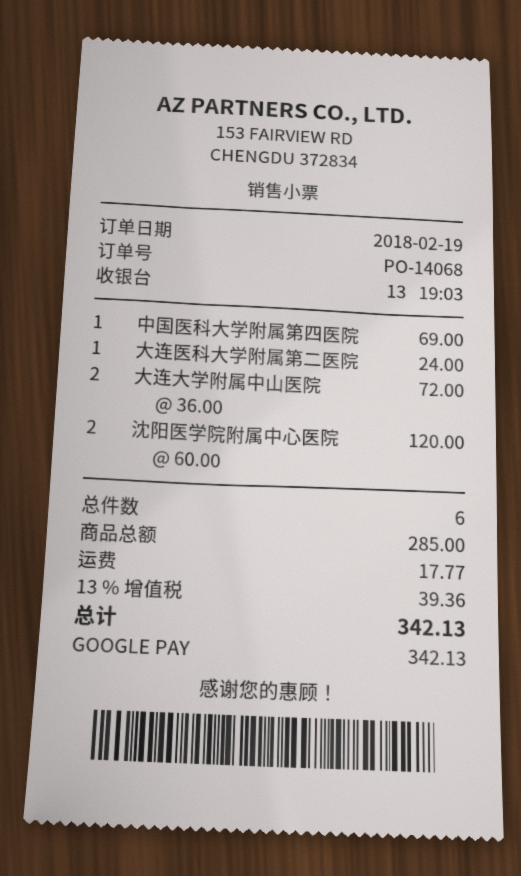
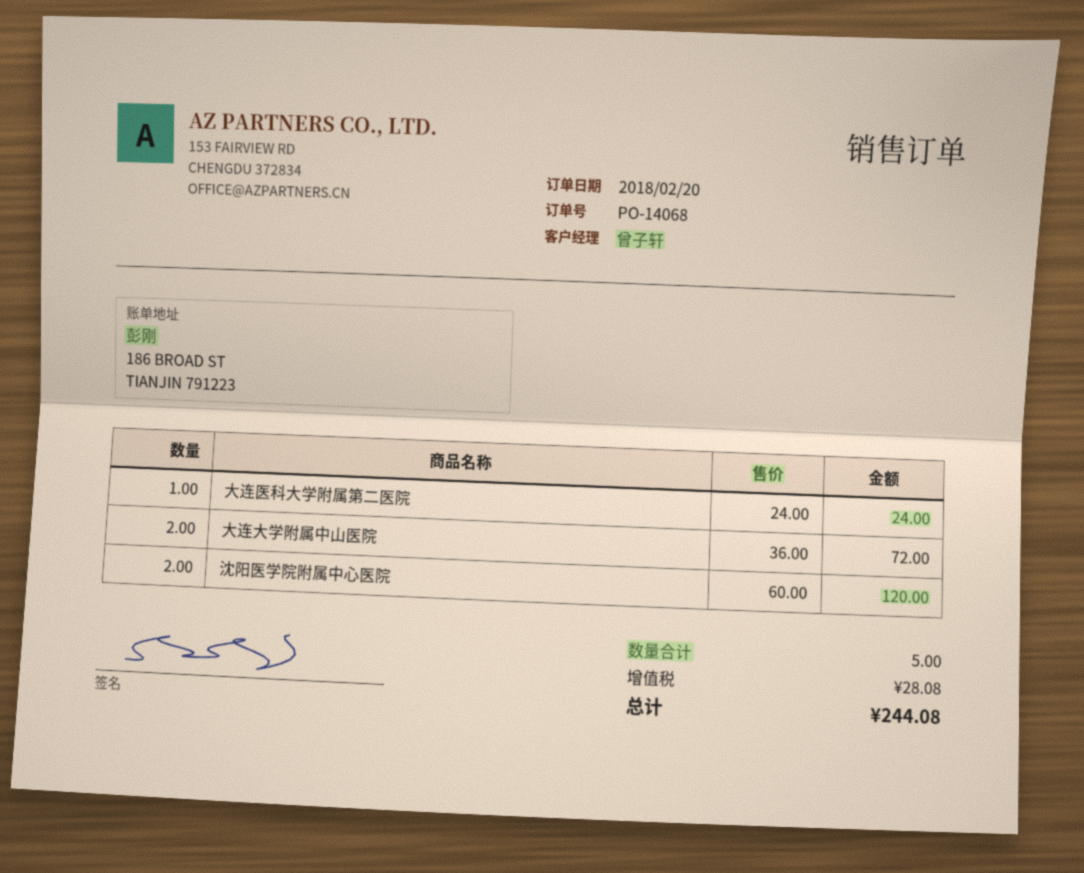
order date: 2018-02-19 -> 2018-02-20
中国医科大学附属第四医院: 1 x 69.00 = 69.00 -> none
total quantity: 6 -> 5
shipping: 17.77 -> none
tax: 39.36 -> 28.08
total: 342.13 -> 244.08

